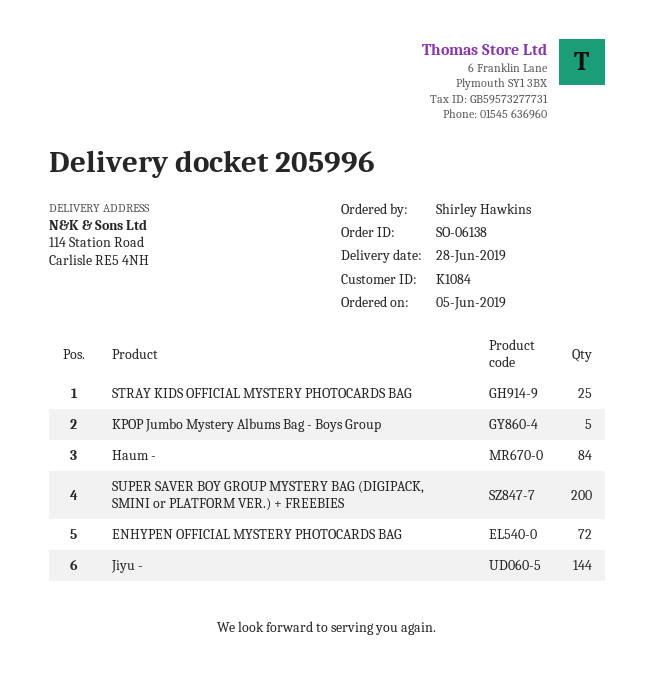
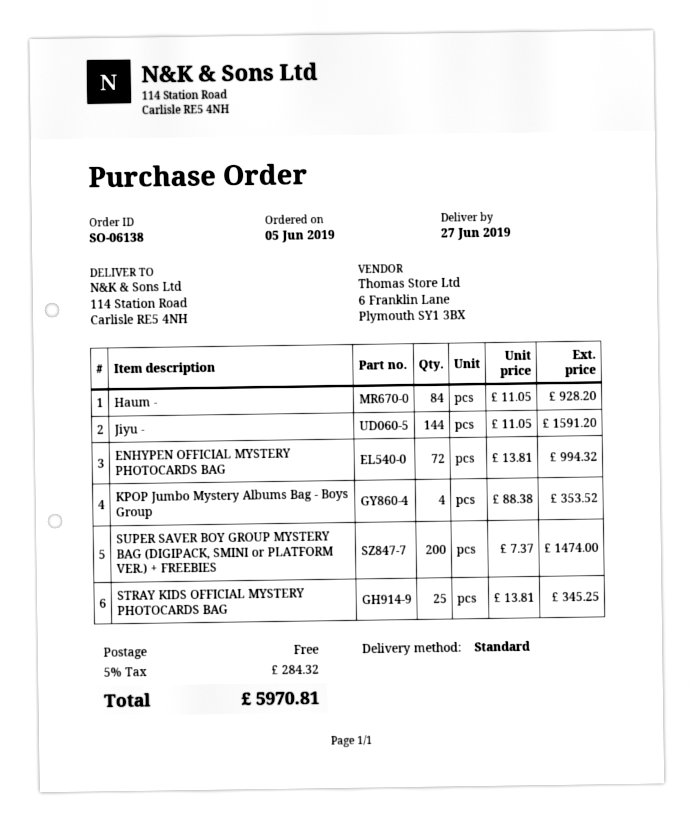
delivery date: 2019-06-28 -> 2019-06-27
KPOP Jumbo Mystery Albums Bag - Boys Group: 5 -> 4

